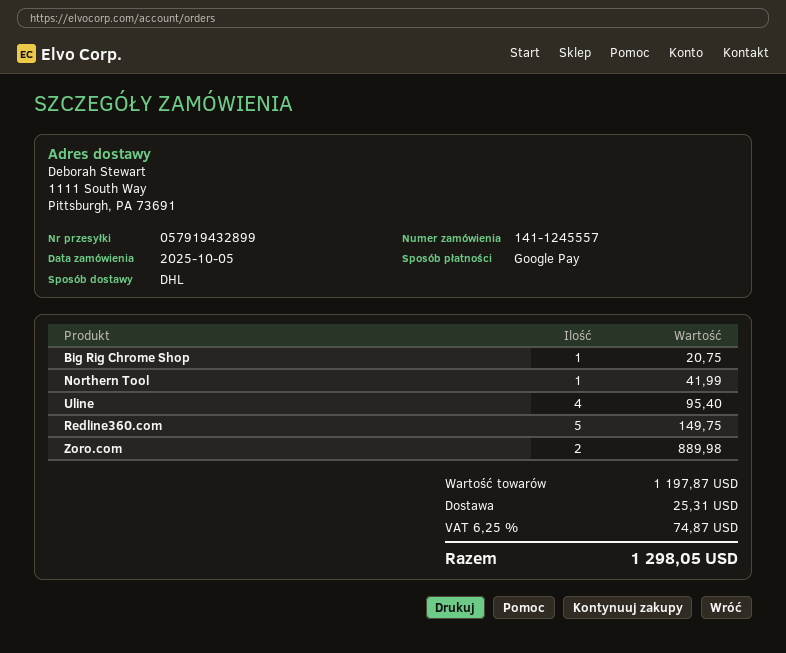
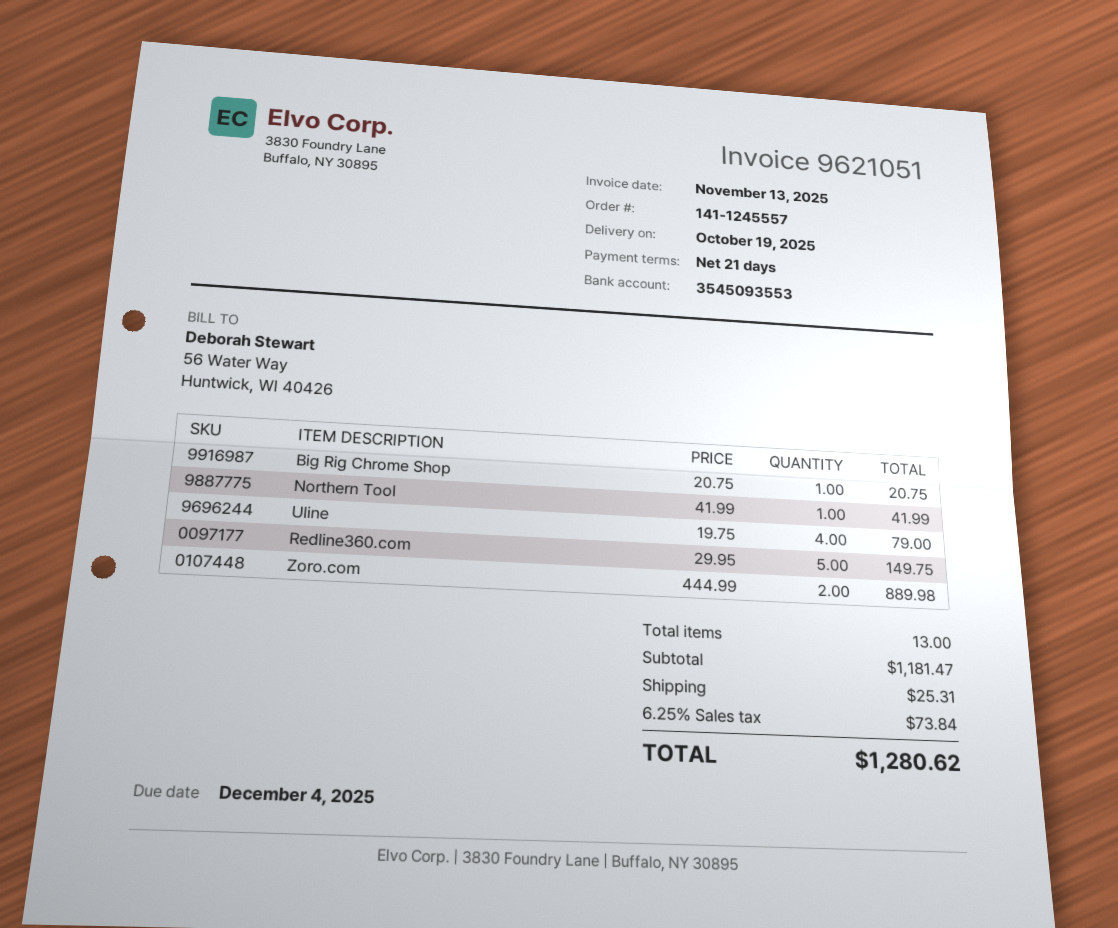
Uline: 4 for 95.40 -> 4 for 79.00
subtotal: 1197.87 -> 1181.47
tax: 6.25% = 74.87 -> 6.25% = 73.84
total: 1298.05 -> 1280.62

